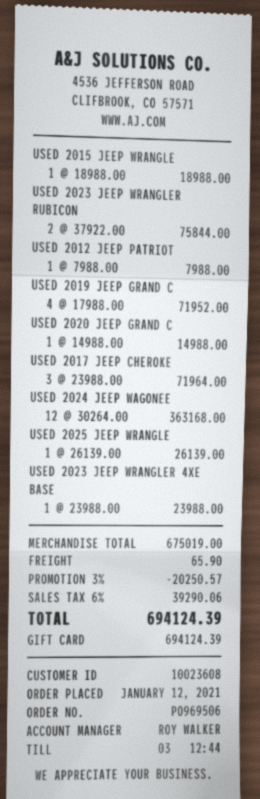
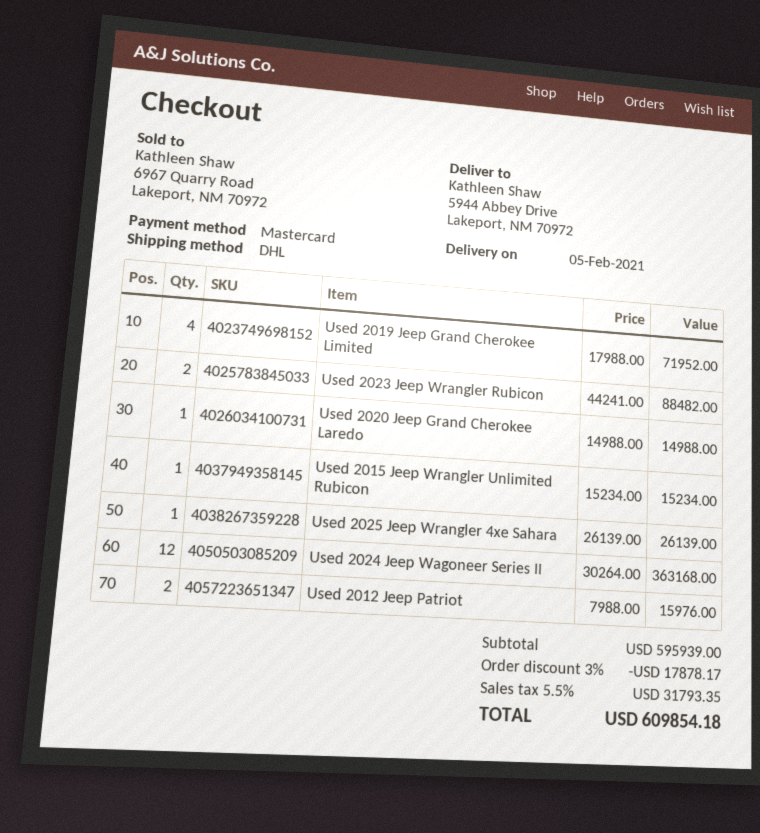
payment method: gift card -> Mastercard
USED 2015 JEEP WRANGLE: 1 x 18988.00 = 18988.00 -> 1 x 15234.00 = 15234.00
USED 2023 JEEP WRANGLER RUBICON: 2 x 37922.00 = 75844.00 -> 2 x 44241.00 = 88482.00
USED 2012 JEEP PATRIOT: 1 x 7988.00 = 7988.00 -> 2 x 7988.00 = 15976.00
USED 2017 JEEP CHEROKE: 3 x 23988.00 = 71964.00 -> none
USED 2023 JEEP WRANGLER 4XE BASE: 1 x 23988.00 = 23988.00 -> none
subtotal: 675019.00 -> 595939.00
discount: 3% = 20250.57 -> 3% = 17878.17
shipping: 65.90 -> none
tax: 6% = 39290.06 -> 5.5% = 31793.35
total: 694124.39 -> 609854.18

